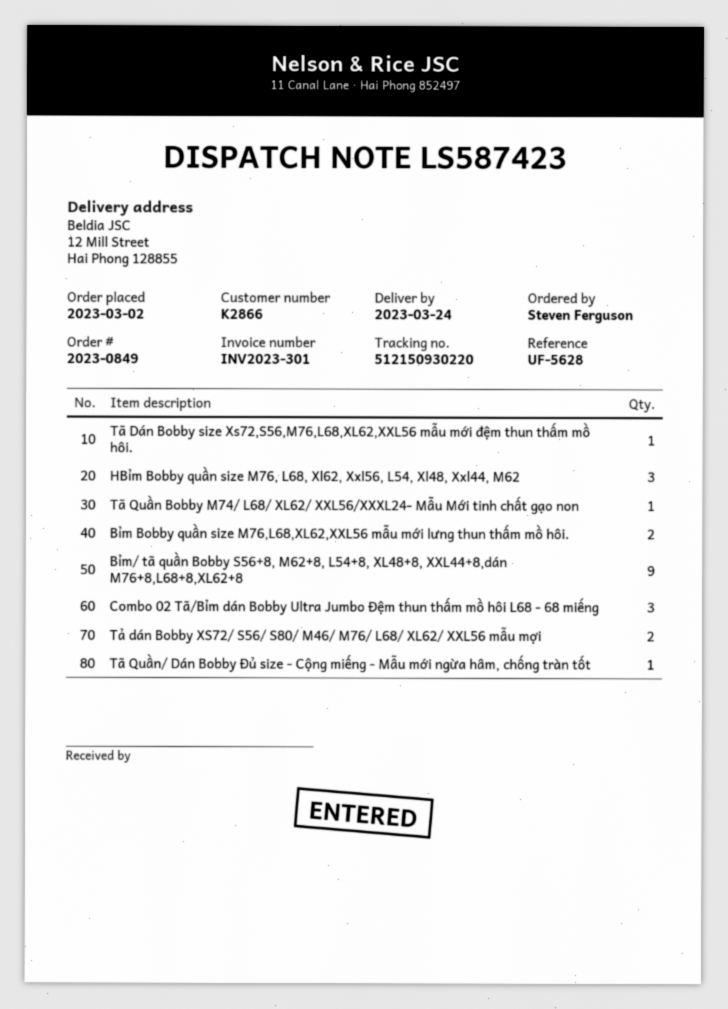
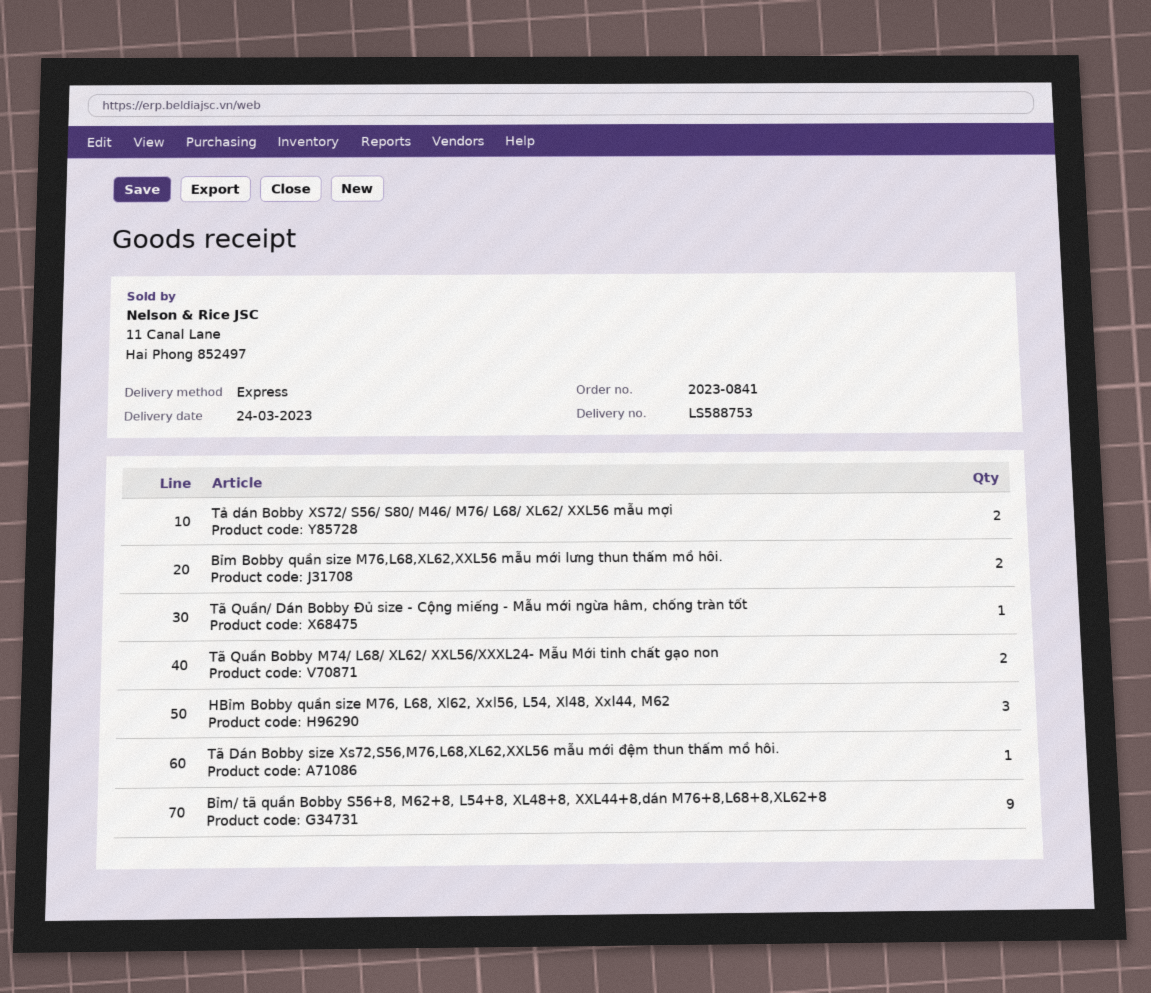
order number: 2023-0849 -> 2023-0841
delivery note number: LS587423 -> LS588753
Tã Quần Bobby M74/ L68/ XL62/ XXL56/XXXL24- Mẫu Mới tinh chất gạo non: 1 -> 2
Combo 02 Tã/Bỉm dán Bobby Ultra Jumbo Đệm thun thấm mồ hôi L68 - 68 miếng: 3 -> none

